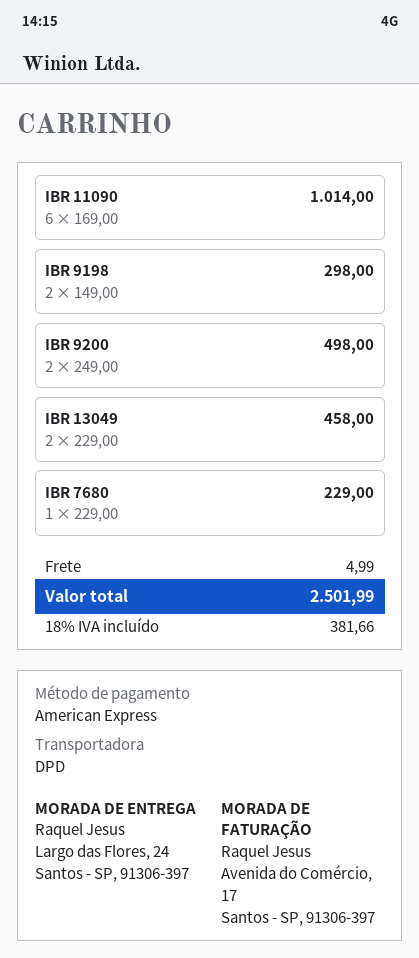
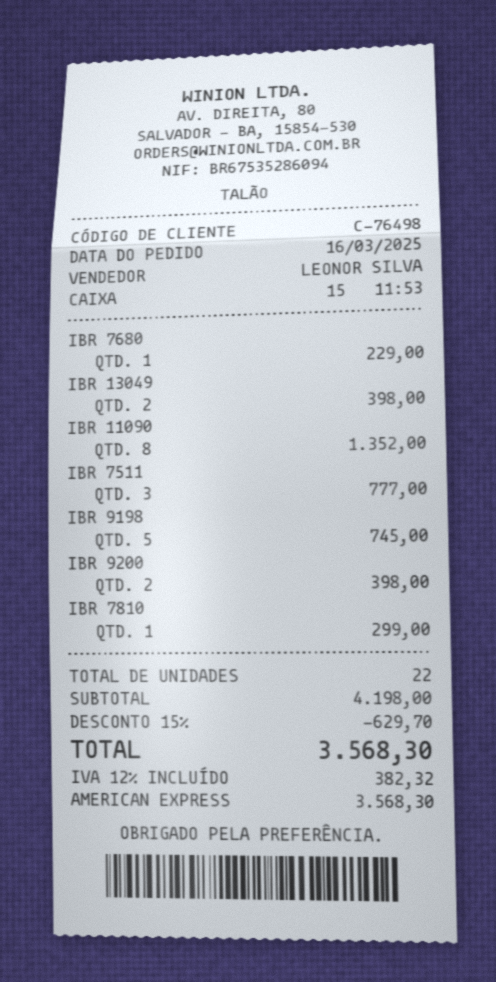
IBR 11090: 6 for 1014.00 -> 8 for 1352.00
IBR 9198: 2 for 298.00 -> 5 for 745.00
IBR 9200: 2 for 498.00 -> 2 for 398.00
IBR 13049: 2 for 458.00 -> 2 for 398.00
IBR 7511: none -> 3 for 777.00
IBR 7810: none -> 1 for 299.00
discount: none -> 15% = 629.70
shipping: 4.99 -> none
tax: 18% = 381.66 -> 12% = 382.32
total: 2501.99 -> 3568.30

